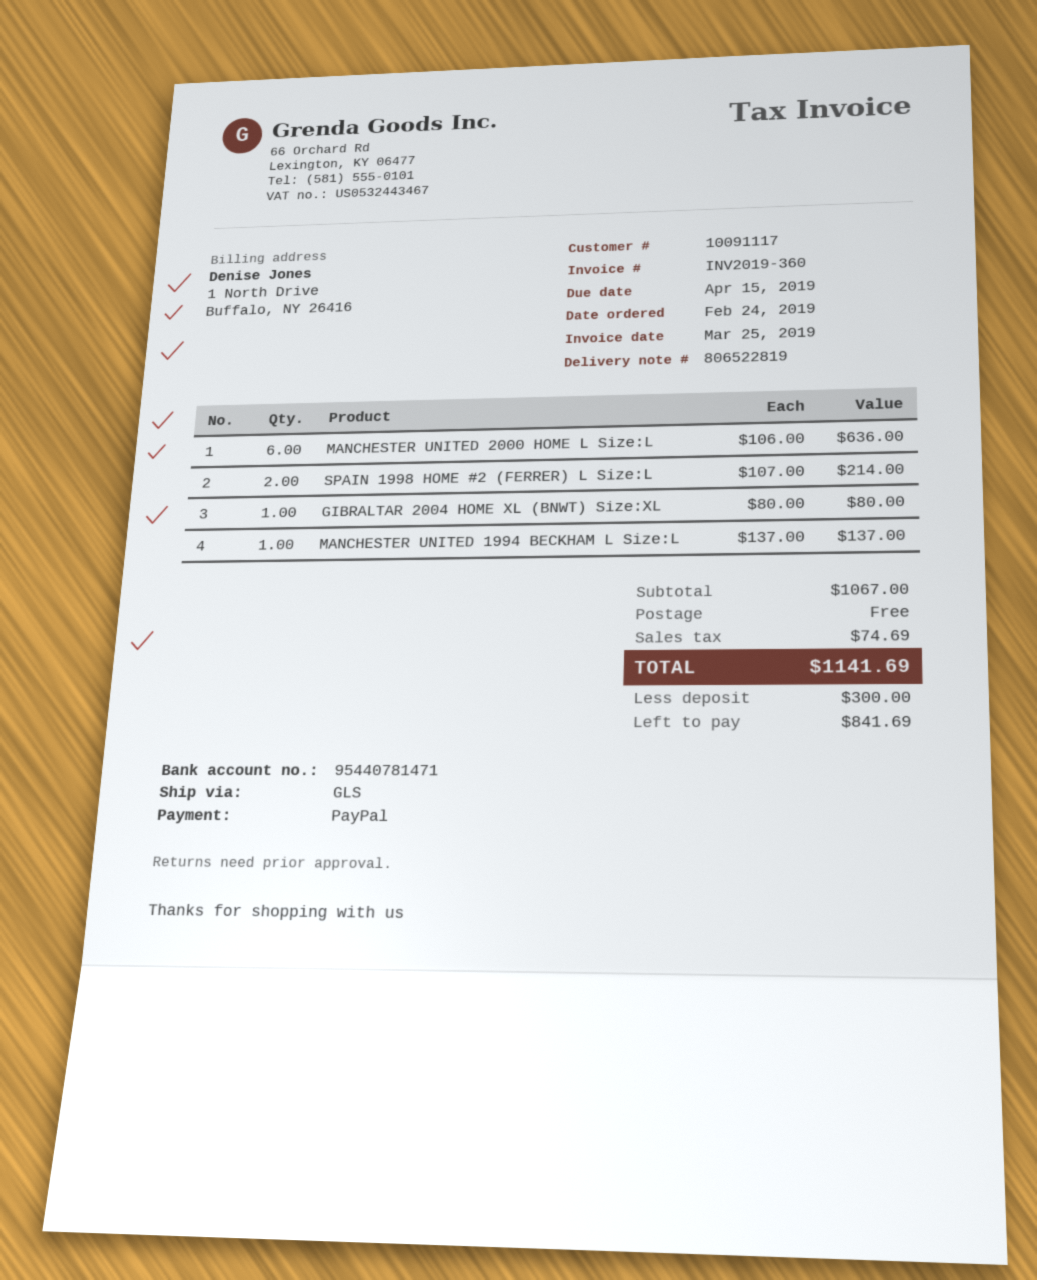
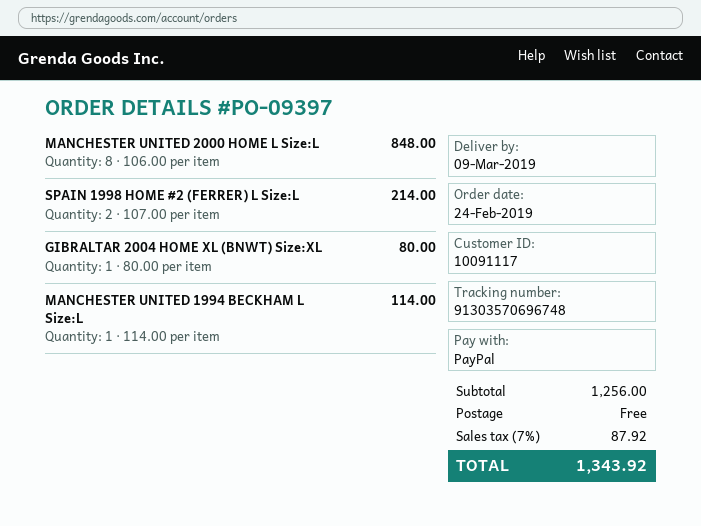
MANCHESTER UNITED 2000 HOME L Size:L: 6 x 106.00 = 636.00 -> 8 x 106.00 = 848.00
MANCHESTER UNITED 1994 BECKHAM L Size:L: 1 x 137.00 = 137.00 -> 1 x 114.00 = 114.00
subtotal: 1067.00 -> 1256.00
tax: 74.69 -> 87.92
total: 1141.69 -> 1343.92

